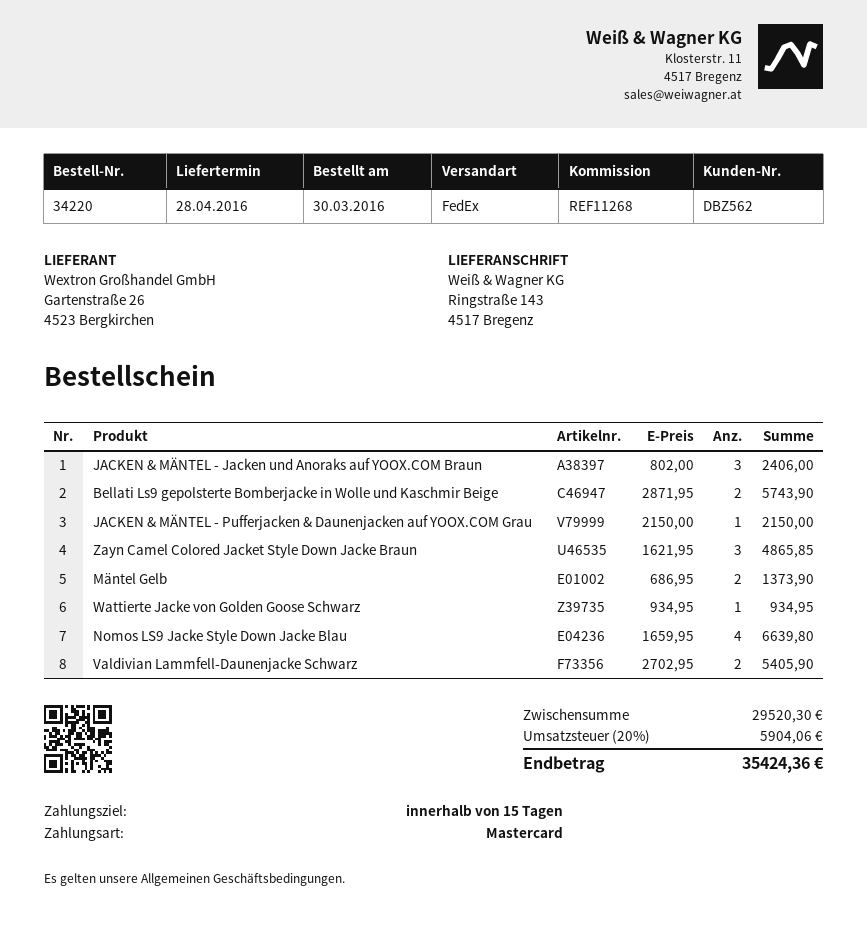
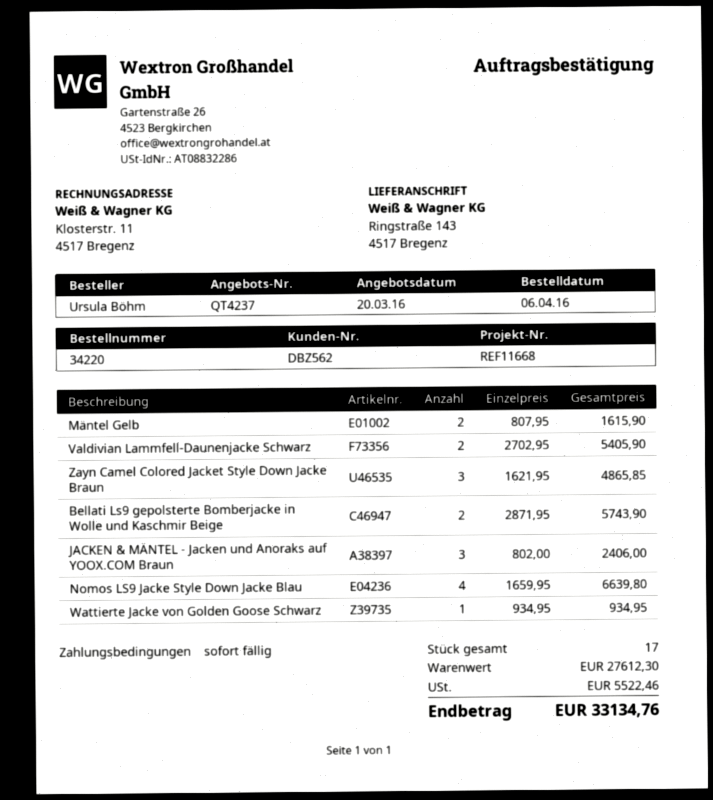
order date: 2016-03-30 -> 2016-04-06
payment terms: 15 days -> on receipt
reference: REF11268 -> REF11668
JACKEN & MÄNTEL - Pufferjacken & Daunenjacken auf YOOX.COM Grau: 1 x 2150.00 = 2150.00 -> none
Mäntel Gelb: 2 x 686.95 = 1373.90 -> 2 x 807.95 = 1615.90
subtotal: 29520.30 -> 27612.30
tax: 5904.06 -> 5522.46
total: 35424.36 -> 33134.76

